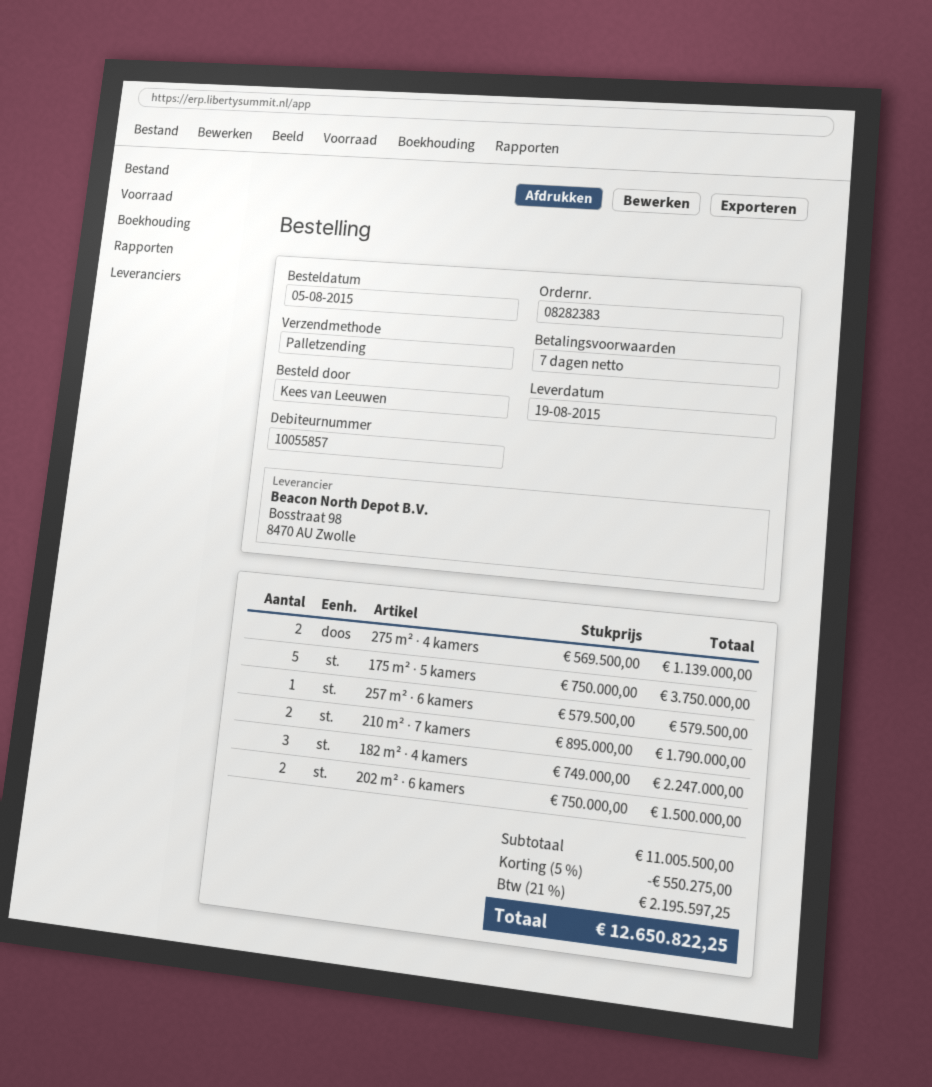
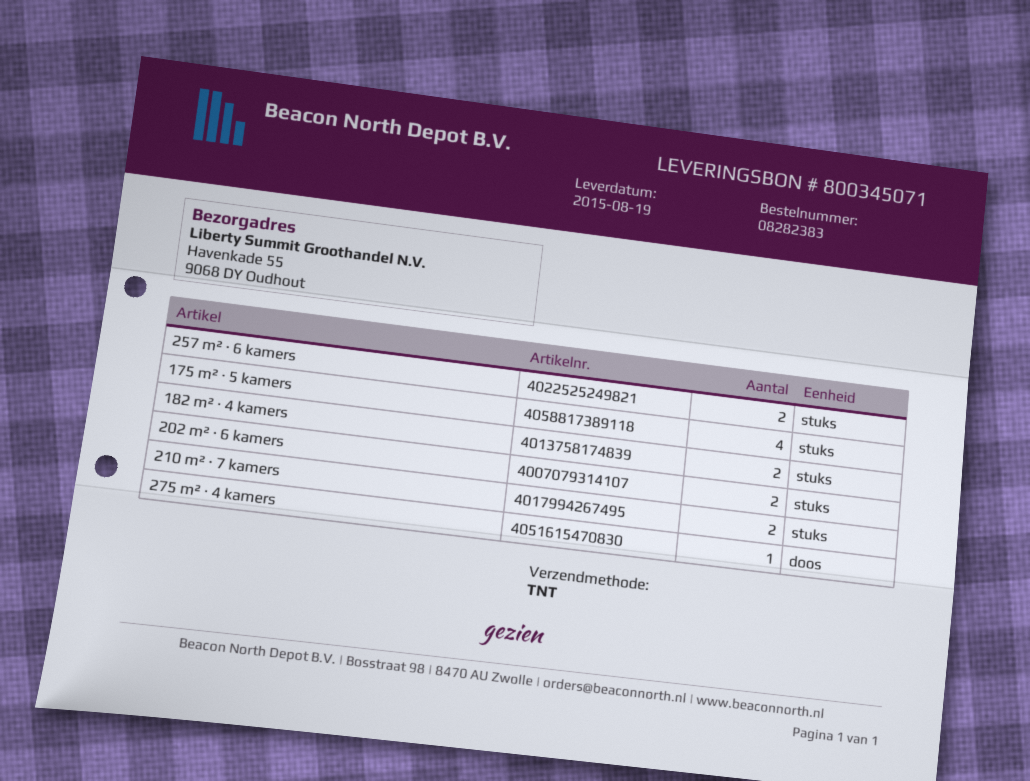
shipping method: pallet freight -> TNT
275 m² · 4 kamers: 2 -> 1
175 m² · 5 kamers: 5 -> 4
257 m² · 6 kamers: 1 -> 2
182 m² · 4 kamers: 3 -> 2

